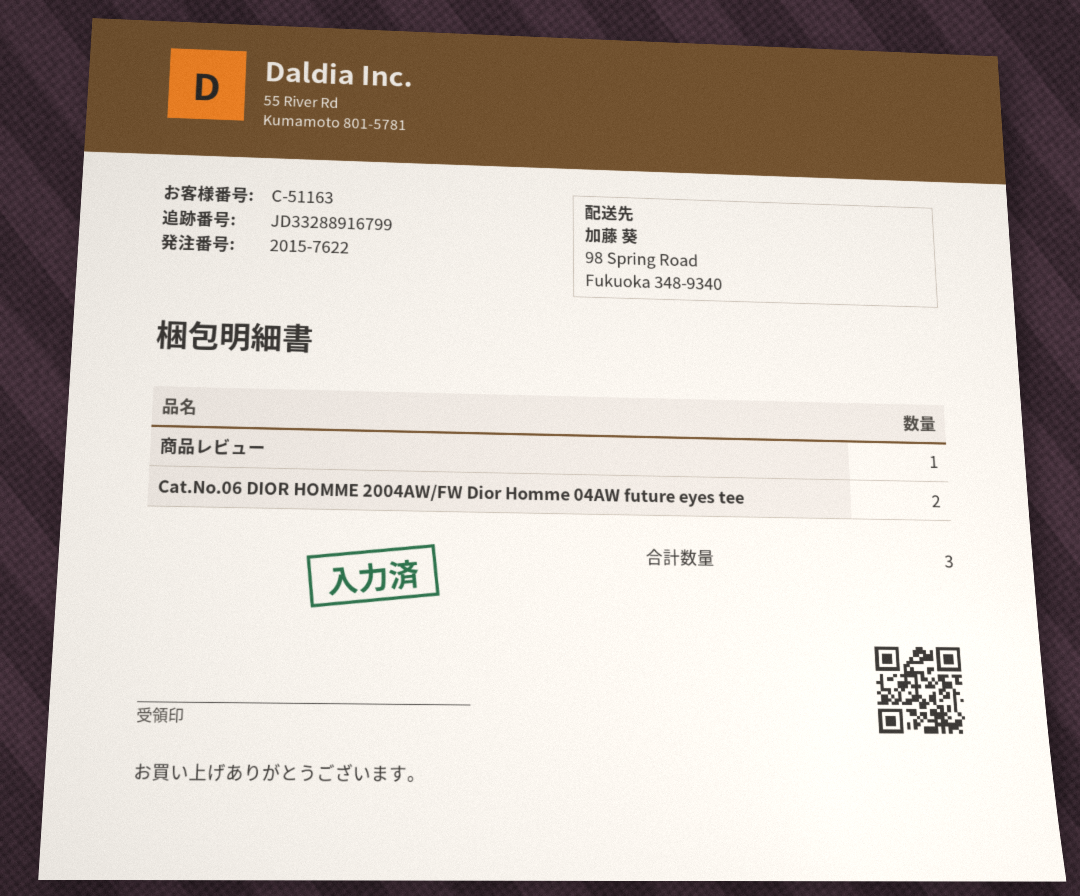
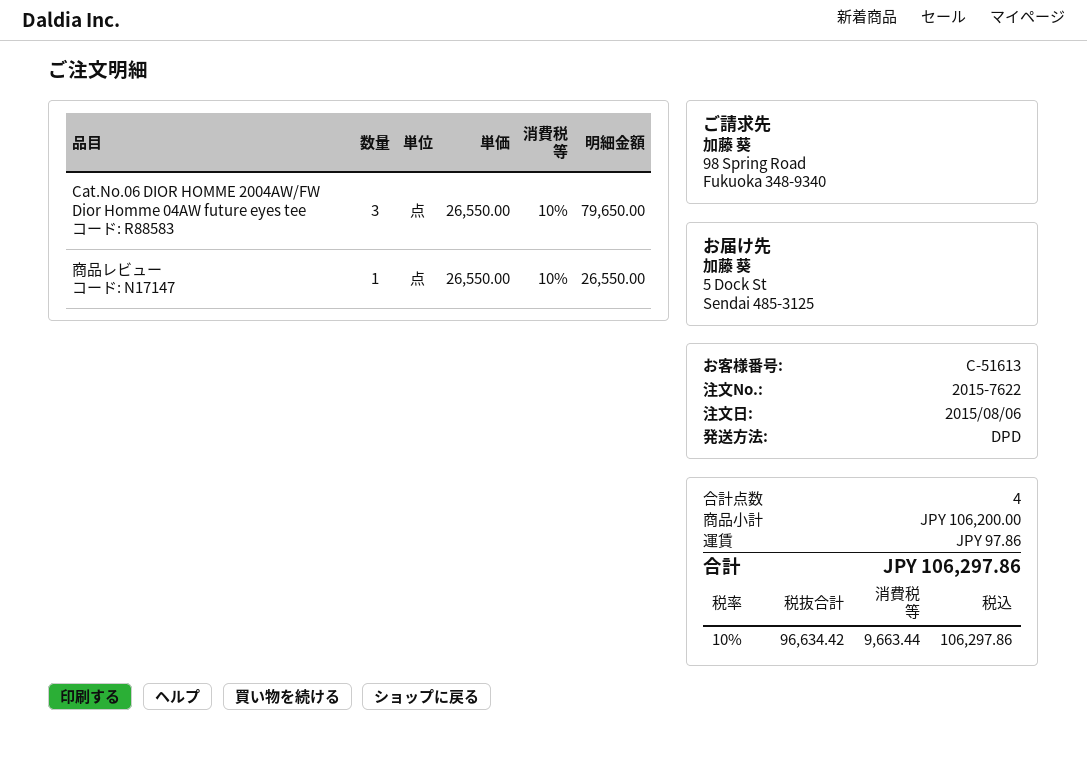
customer number: C-51163 -> C-51613
ship to: 98 Spring Road, Fukuoka 348-9340 -> 5 Dock St, Sendai 485-3125
Cat.No.06 DIOR HOMME 2004AW/FW Dior Homme 04AW future eyes tee: 2 -> 3
total quantity: 3 -> 4

